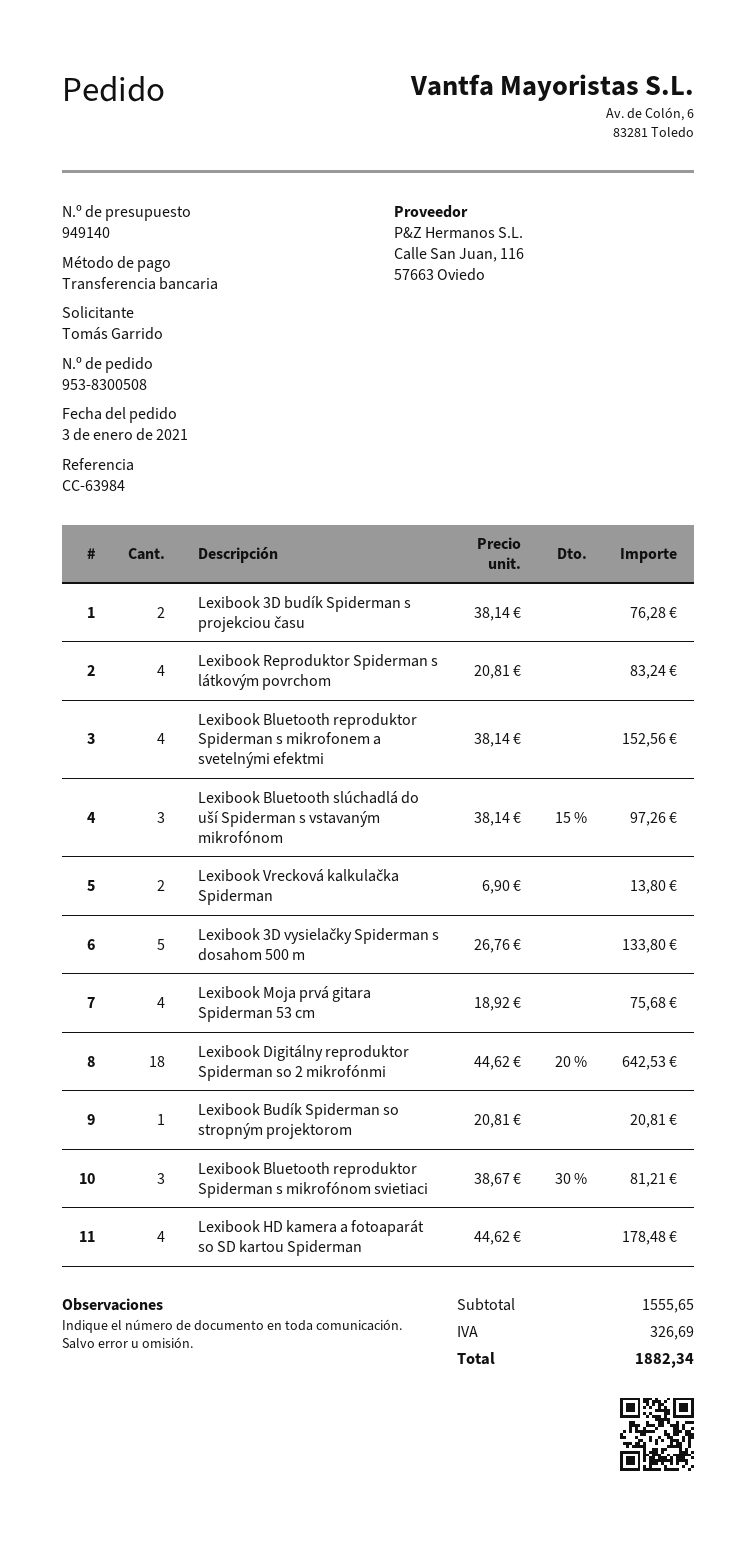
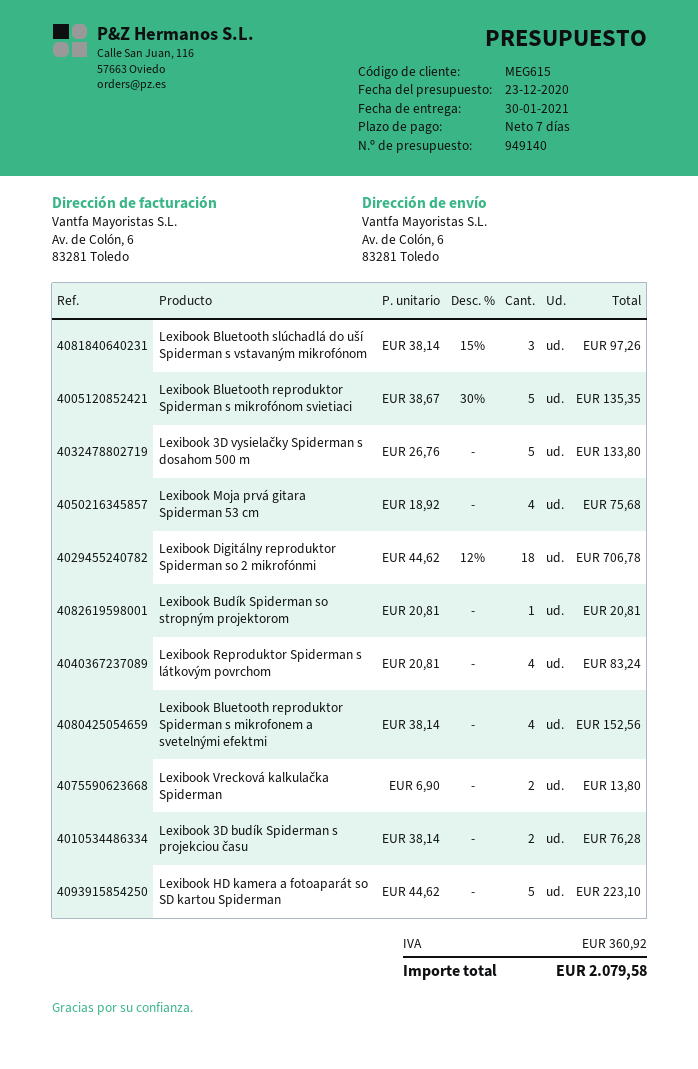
Lexibook Digitálny reproduktor Spiderman so 2 mikrofónmi: 18 x 44.62 - 20% = 642.53 -> 18 x 44.62 - 12% = 706.78
Lexibook Bluetooth reproduktor Spiderman s mikrofónom svietiaci: 3 x 38.67 - 30% = 81.21 -> 5 x 38.67 - 30% = 135.35
Lexibook HD kamera a fotoaparát so SD kartou Spiderman: 4 x 44.62 = 178.48 -> 5 x 44.62 = 223.10
tax: 326.69 -> 360.92
total: 1882.34 -> 2079.58

